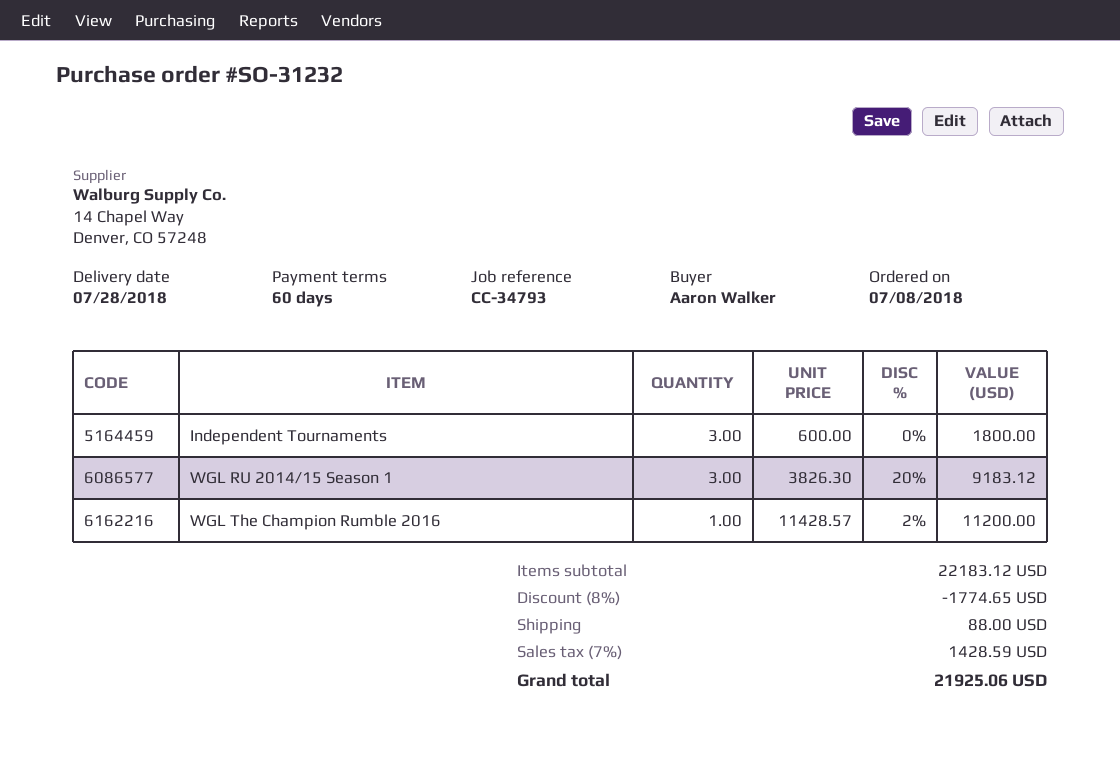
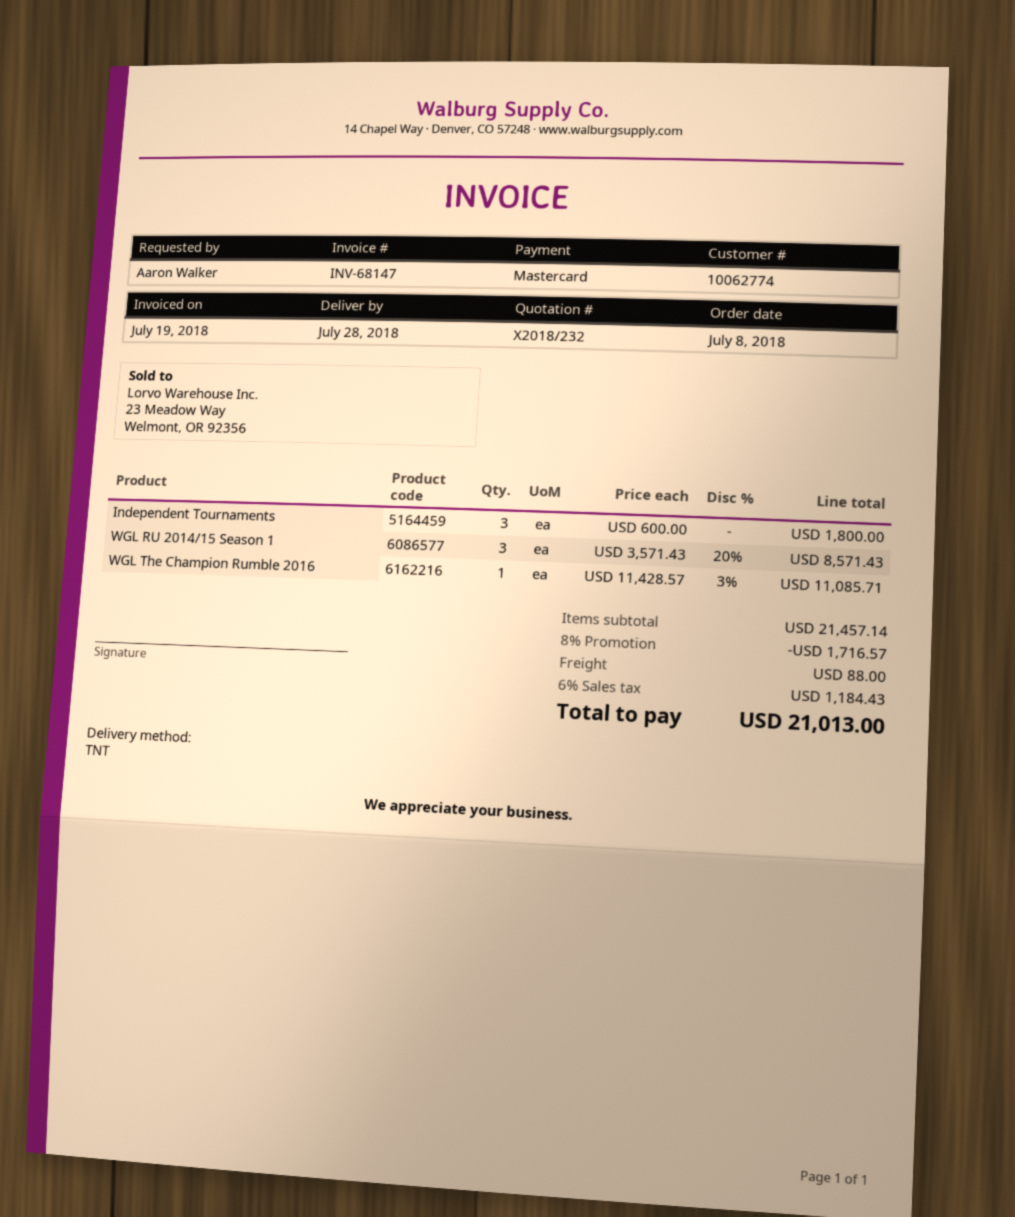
WGL RU 2014/15 Season 1: 3 x 3826.30 - 20% = 9183.12 -> 3 x 3571.43 - 20% = 8571.43
WGL The Champion Rumble 2016: 1 x 11428.57 - 2% = 11200.00 -> 1 x 11428.57 - 3% = 11085.71
subtotal: 22183.12 -> 21457.14
discount: 8% = 1774.65 -> 8% = 1716.57
tax: 7% = 1428.59 -> 6% = 1184.43
total: 21925.06 -> 21013.00

